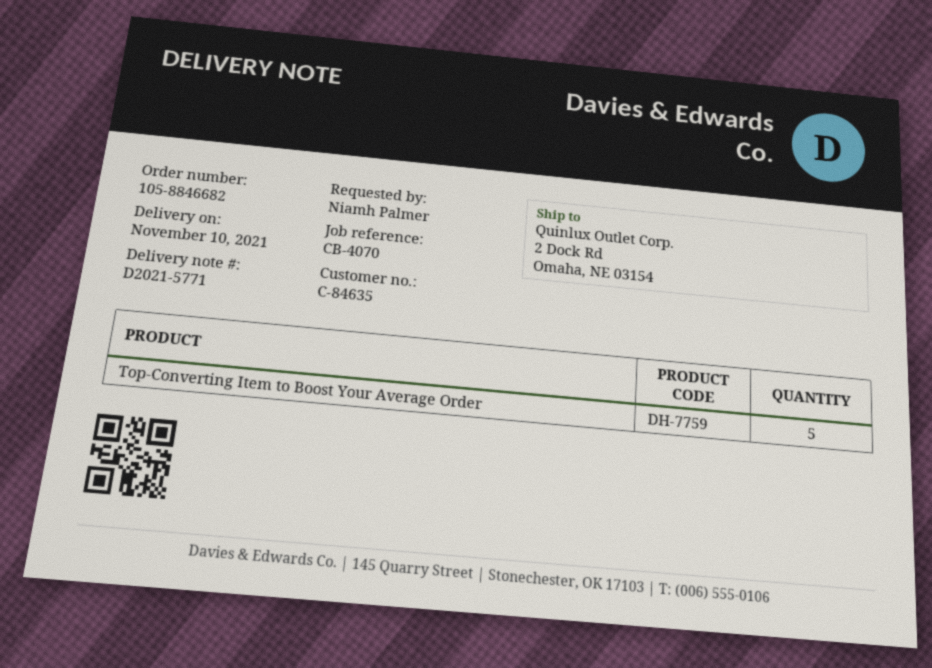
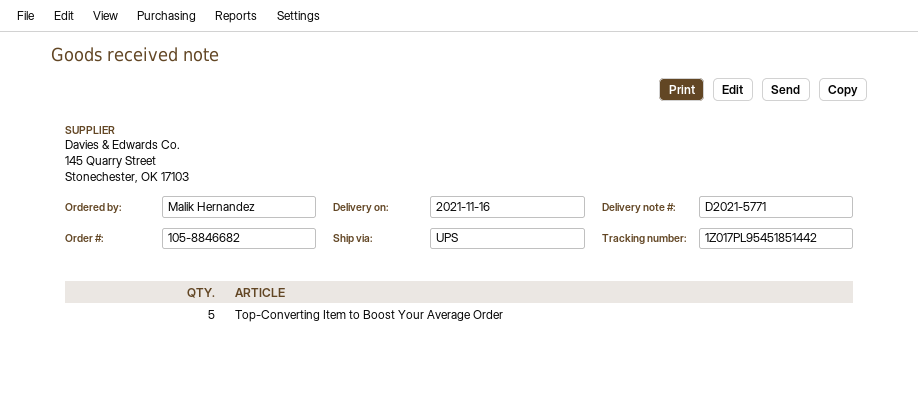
delivery date: 2021-11-10 -> 2021-11-16
ordered by: Niamh Palmer -> Malik Hernandez

